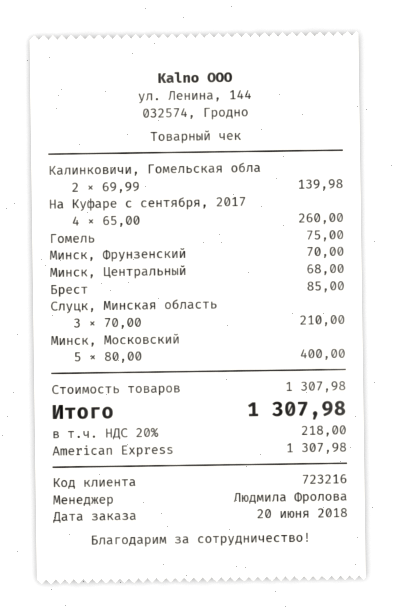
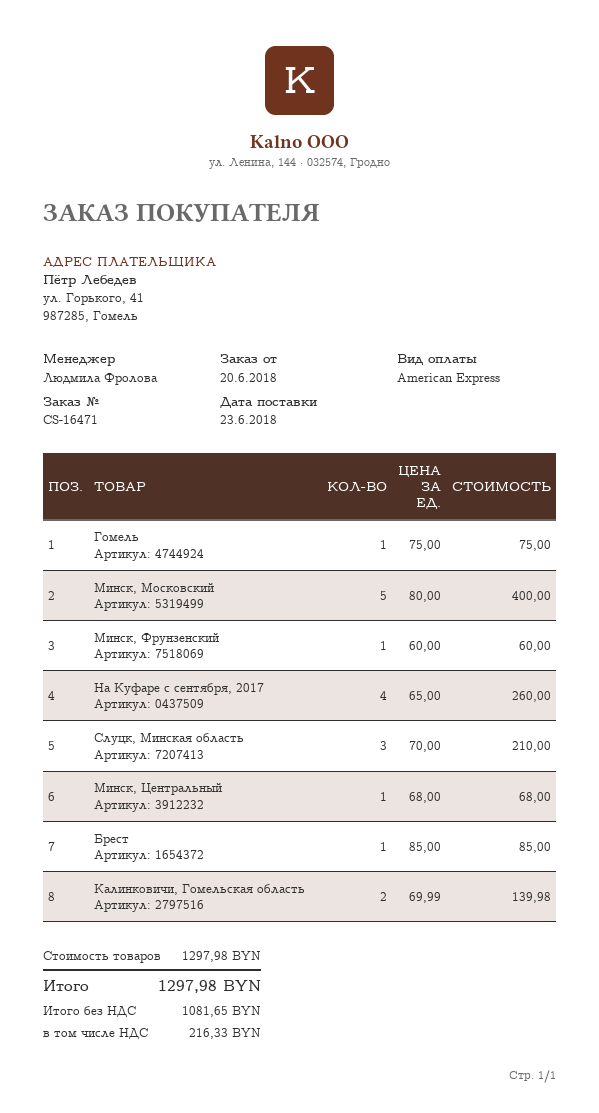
Минск, Фрунзенский: 1 x 70.00 = 70.00 -> 1 x 60.00 = 60.00
subtotal: 1307.98 -> 1297.98
tax: 218.00 -> 216.33
total: 1307.98 -> 1297.98

